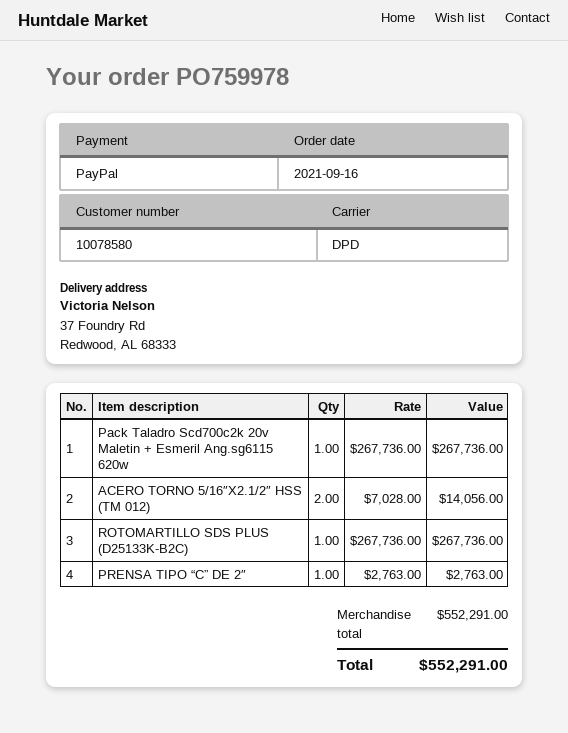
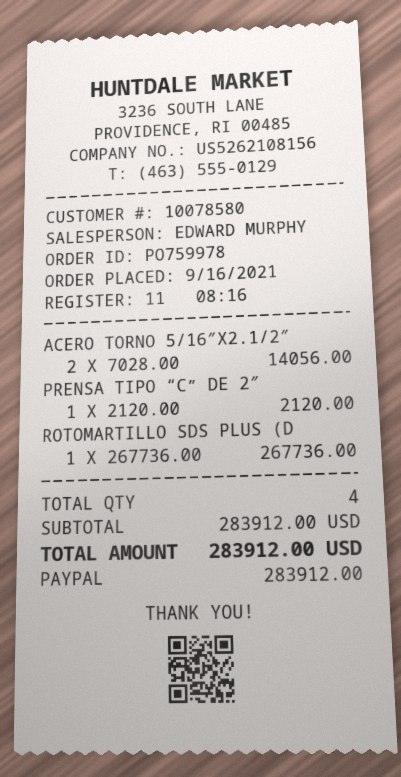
Pack Taladro Scd700c2k 20v Maletin + Esmeril Ang.sg6115 620w: 1 x 267736.00 = 267736.00 -> none
PRENSA TIPO “C” DE 2″: 1 x 2763.00 = 2763.00 -> 1 x 2120.00 = 2120.00
subtotal: 552291.00 -> 283912.00
total: 552291.00 -> 283912.00

